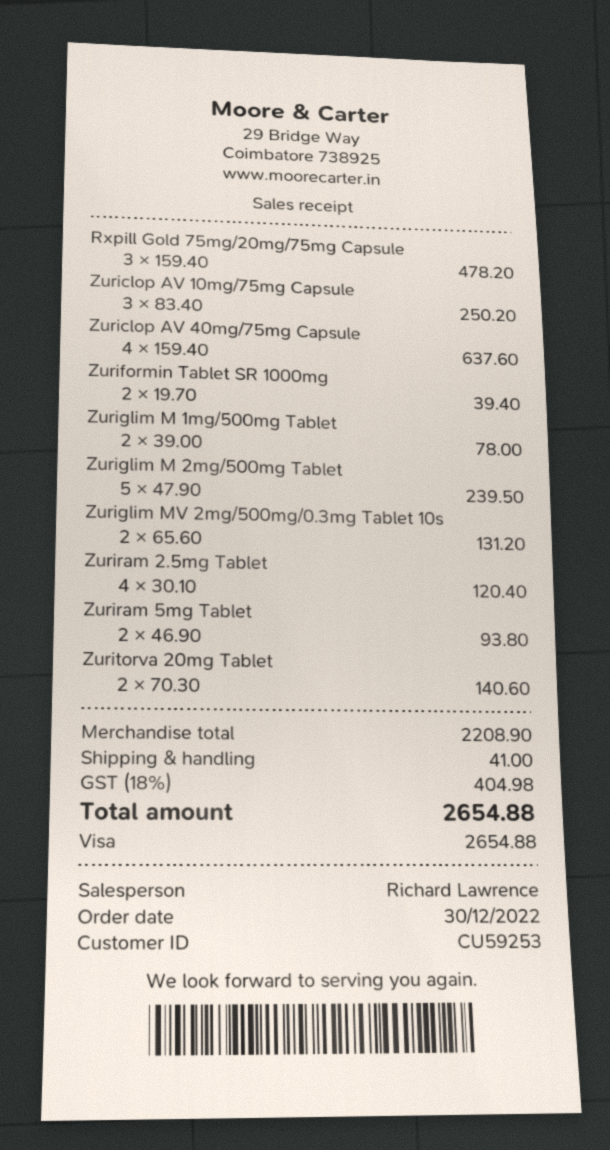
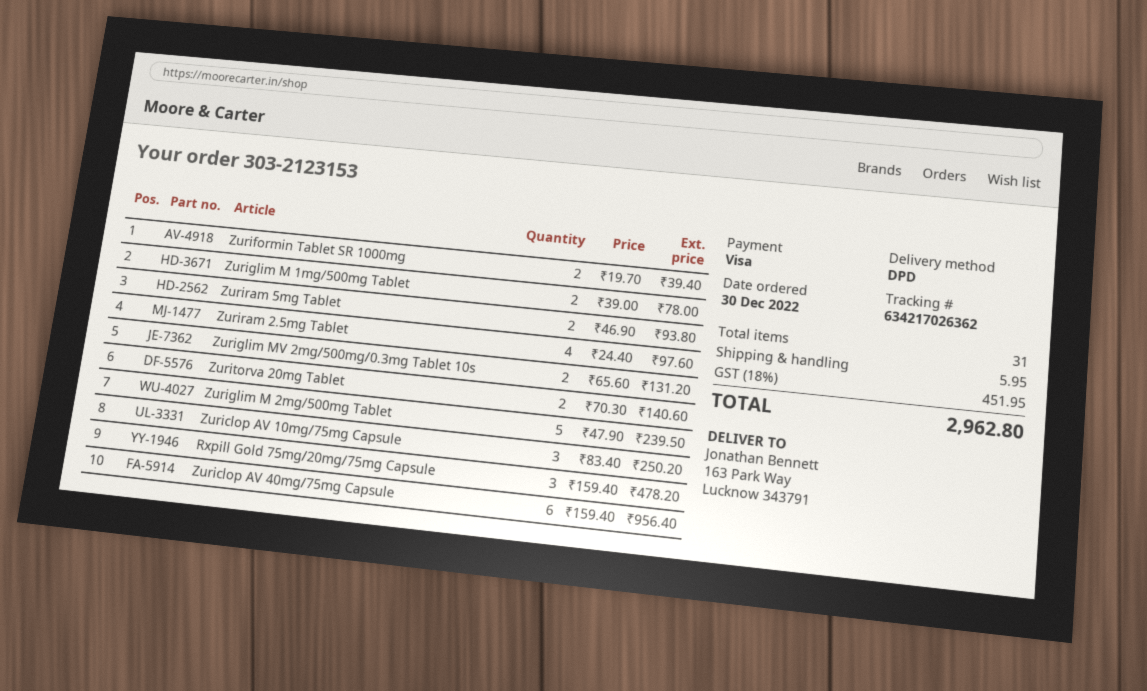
Zuriclop AV 40mg/75mg Capsule: 4 x 159.40 = 637.60 -> 6 x 159.40 = 956.40
Zuriram 2.5mg Tablet: 4 x 30.10 = 120.40 -> 4 x 24.40 = 97.60
shipping: 41.00 -> 5.95
tax: 18% = 404.98 -> 18% = 451.95
total: 2654.88 -> 2962.80

